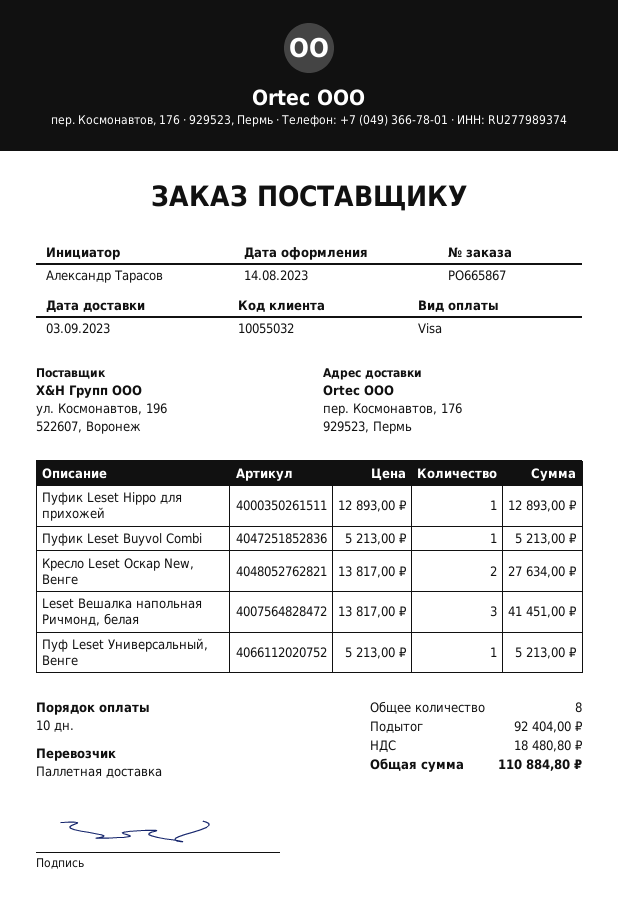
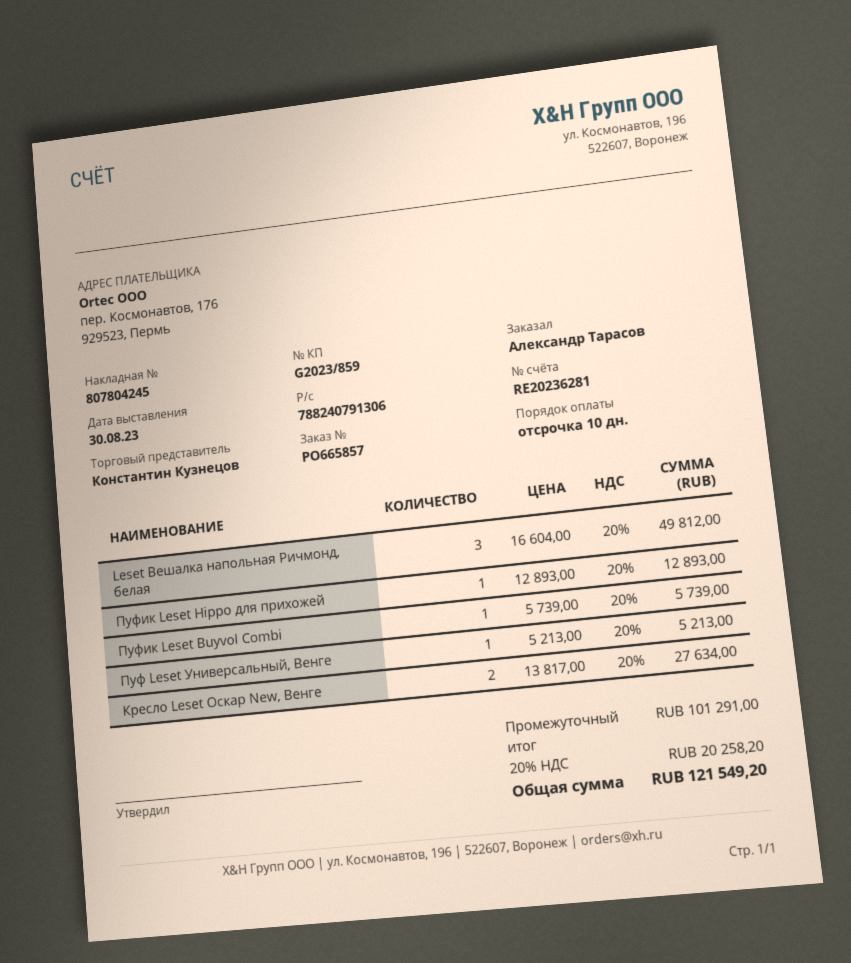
order number: PO665867 -> PO665857
Пуфик Leset Buyvol Combi: 1 x 5213.00 = 5213.00 -> 1 x 5739.00 = 5739.00
Leset Вешалка напольная Ричмонд, белая: 3 x 13817.00 = 41451.00 -> 3 x 16604.00 = 49812.00
subtotal: 92404.00 -> 101291.00
tax: 18480.80 -> 20258.20
total: 110884.80 -> 121549.20

